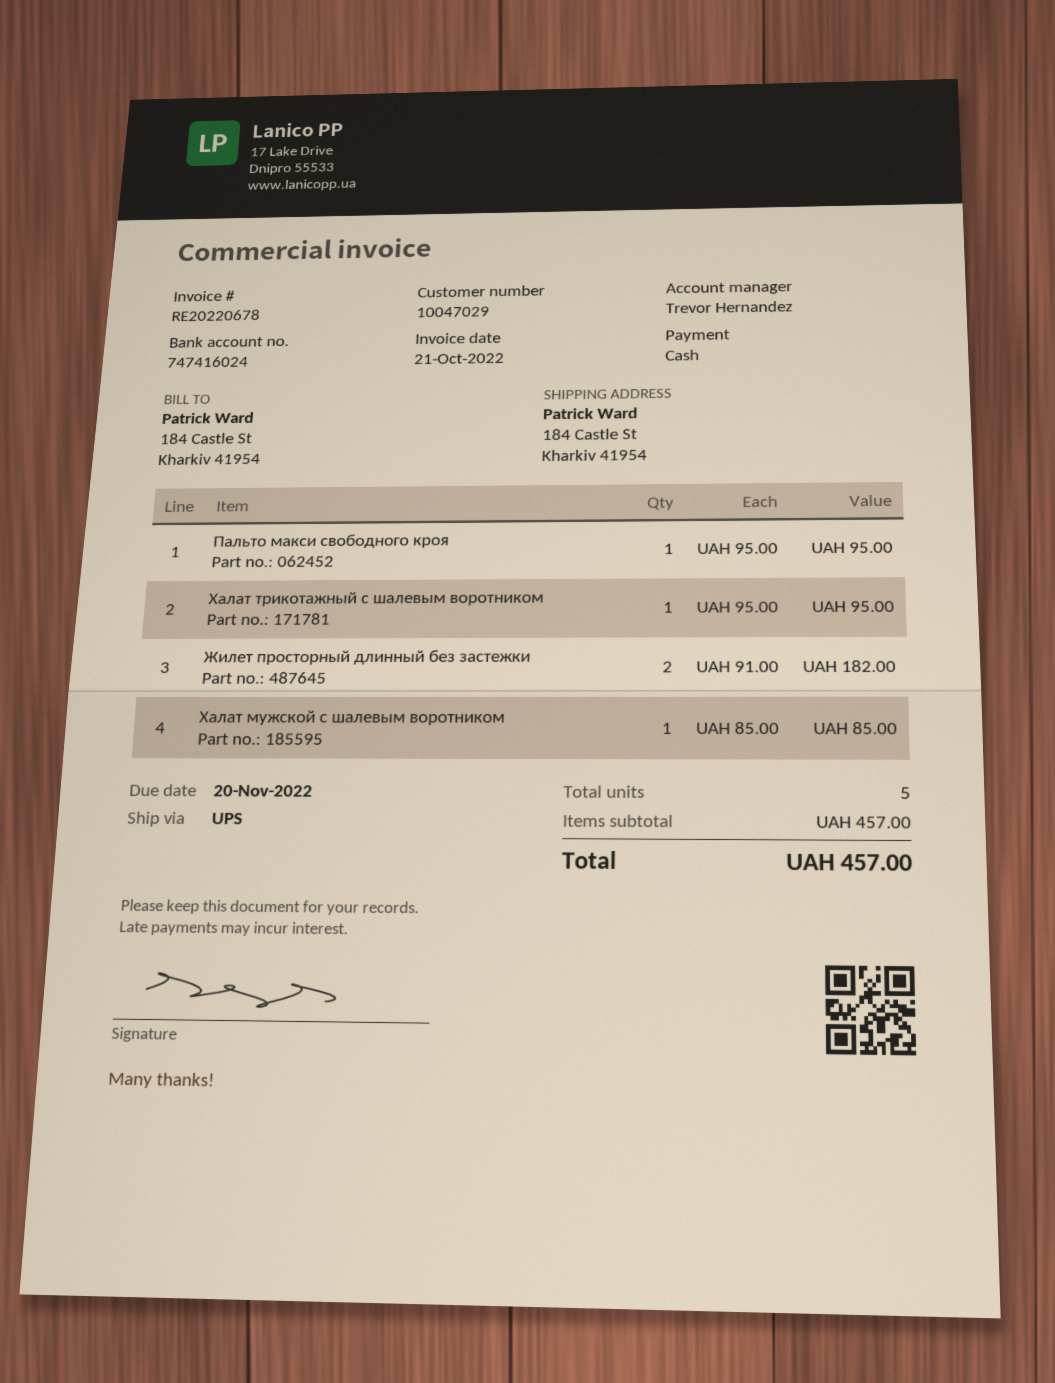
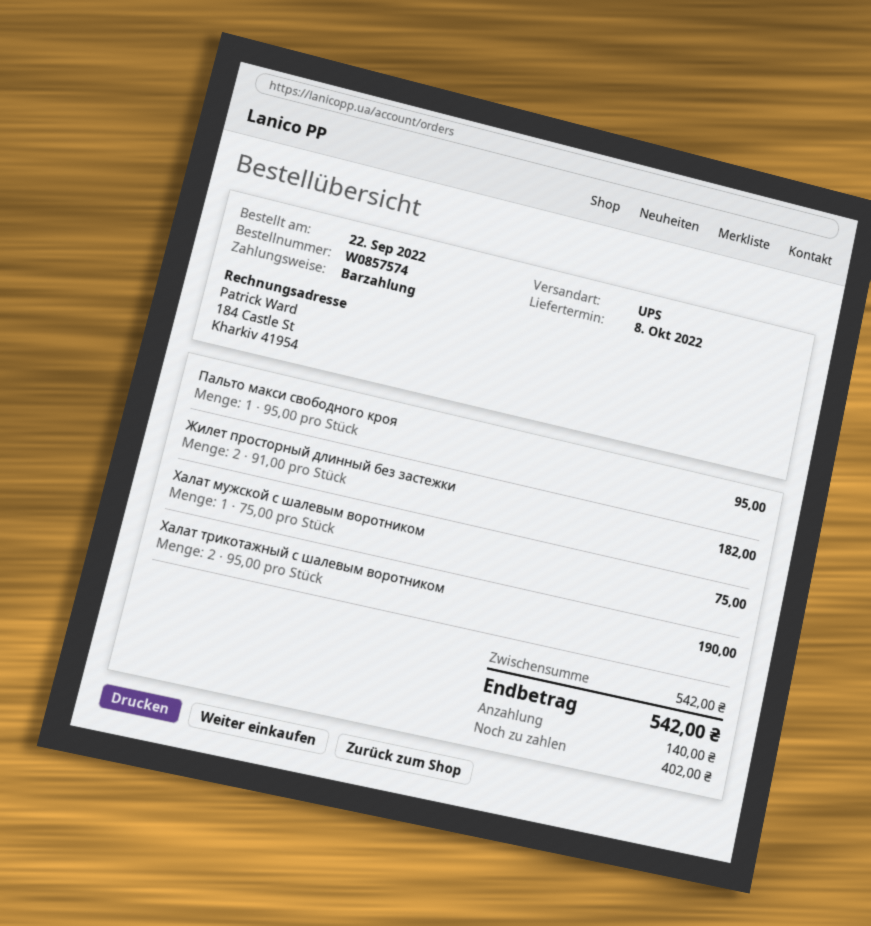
Халат трикотажный с шалевым воротником: 1 x 95.00 = 95.00 -> 2 x 95.00 = 190.00
Халат мужской с шалевым воротником: 1 x 85.00 = 85.00 -> 1 x 75.00 = 75.00
subtotal: 457.00 -> 542.00
total: 457.00 -> 542.00

